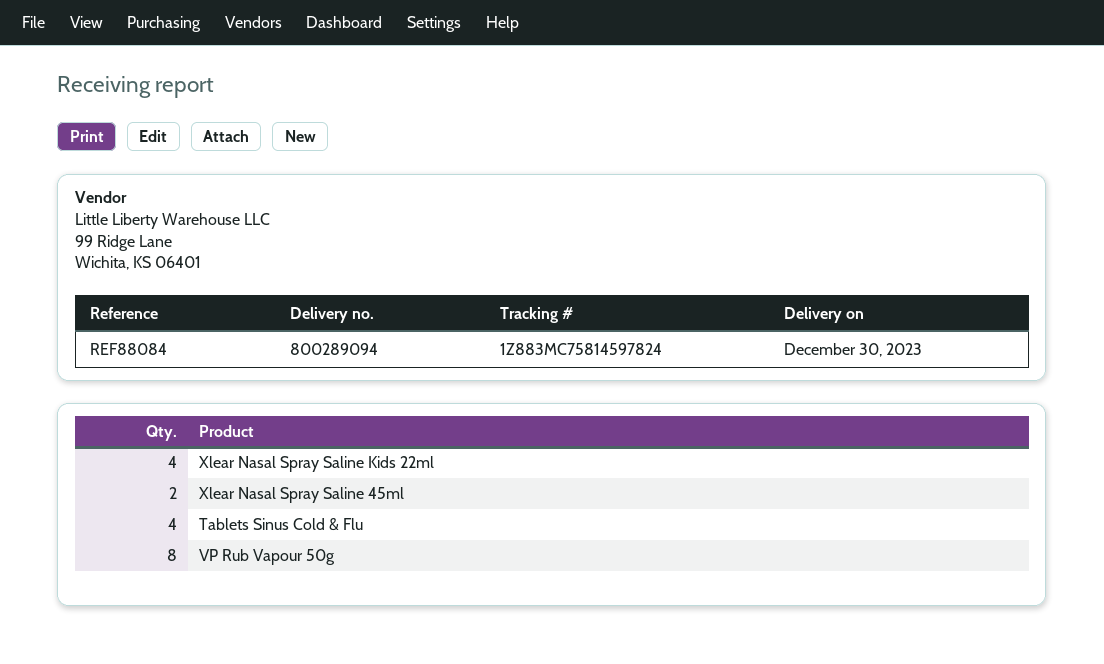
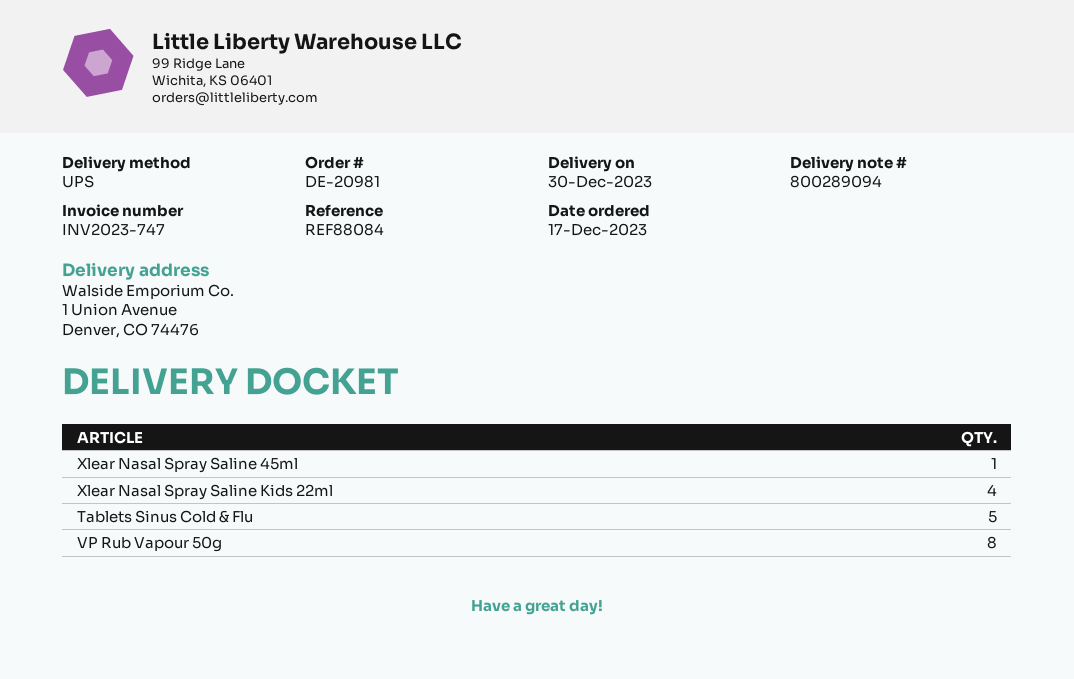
Xlear Nasal Spray Saline 45ml: 2 -> 1
Tablets Sinus Cold & Flu: 4 -> 5

